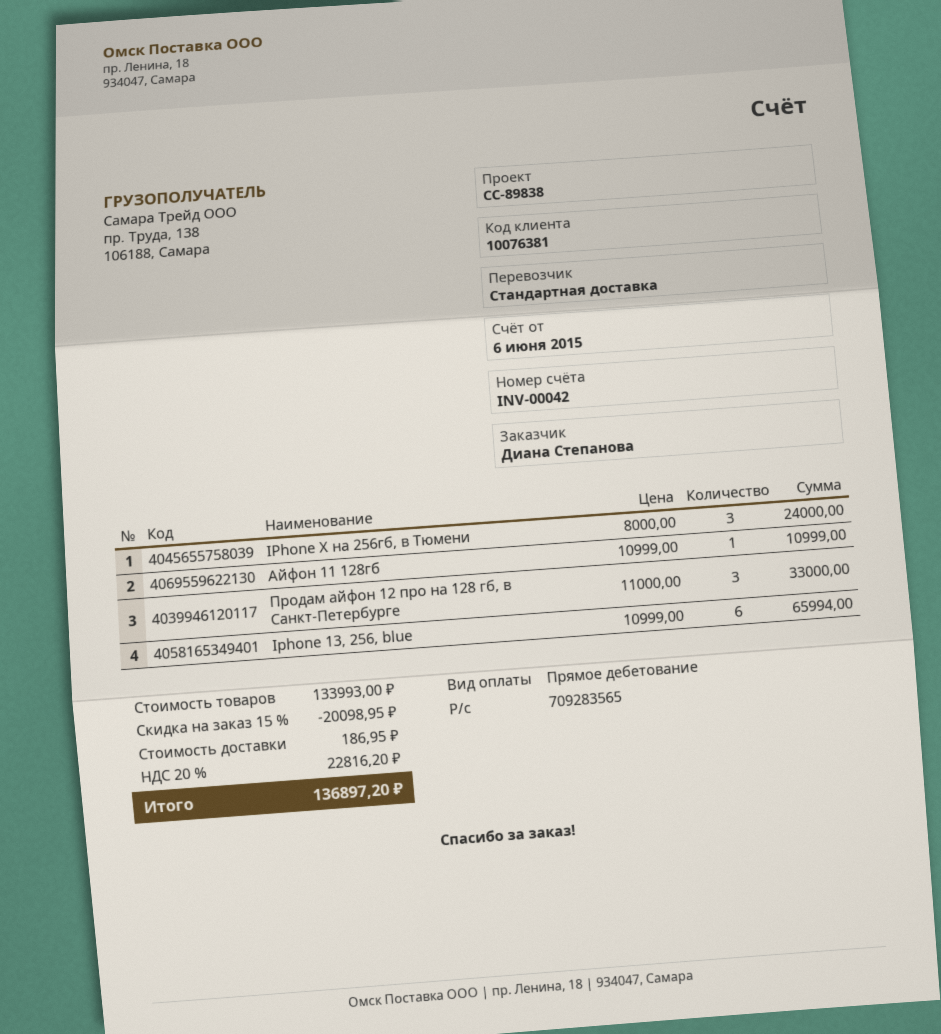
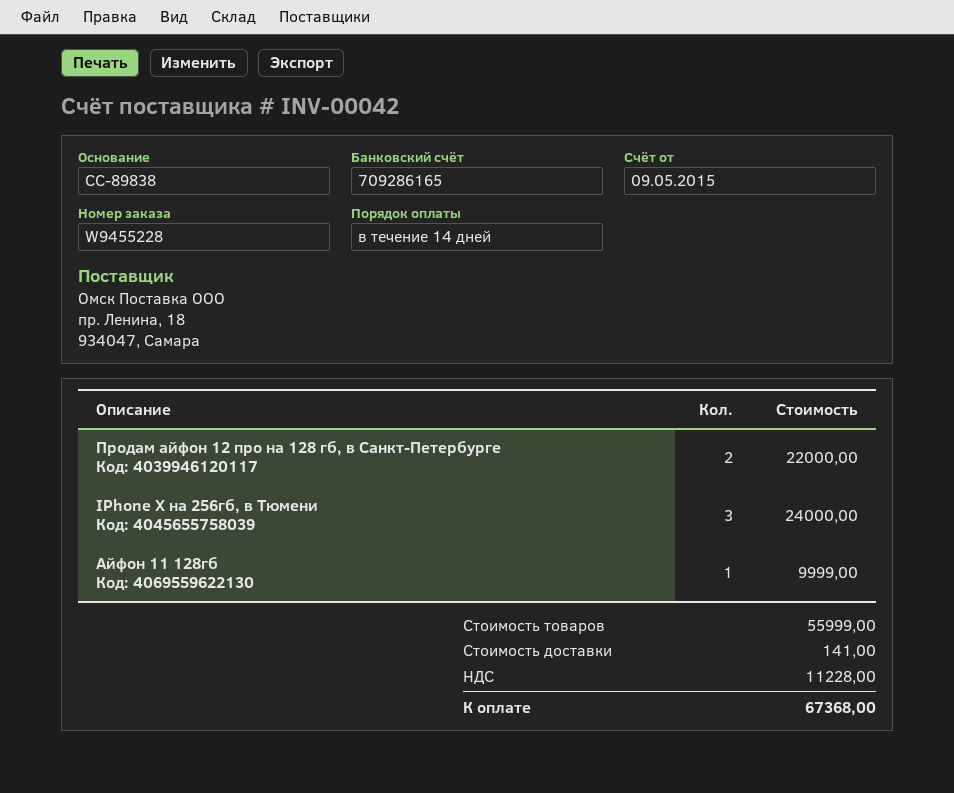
invoice date: 2015-06-06 -> 2015-05-09
bank account: 709283565 -> 709286165
Айфон 11 128гб: 1 for 10999.00 -> 1 for 9999.00
Продам айфон 12 про на 128 гб, в Санкт-Петербурге: 3 for 33000.00 -> 2 for 22000.00
Iphone 13, 256, blue: 6 for 65994.00 -> none
subtotal: 133993.00 -> 55999.00
discount: 15% = 20098.95 -> none
shipping: 186.95 -> 141.00
tax: 22816.20 -> 11228.00
total: 136897.20 -> 67368.00

